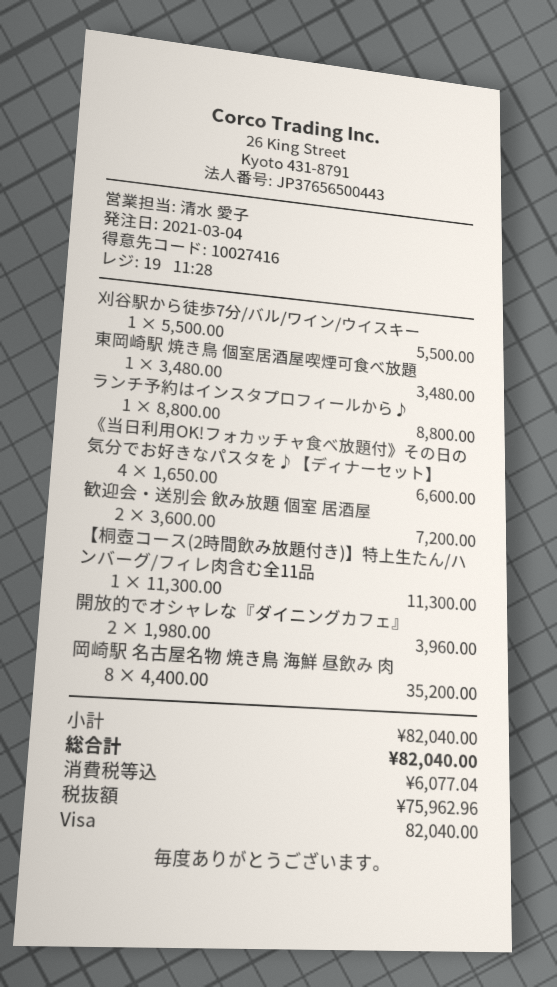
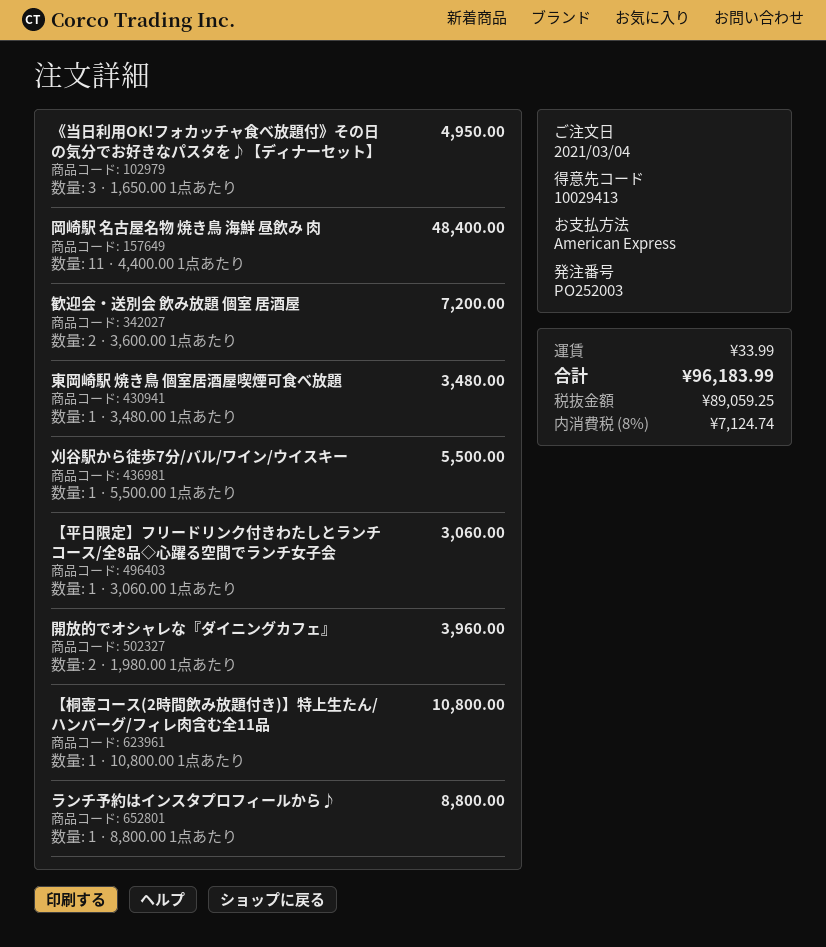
customer number: 10027416 -> 10029413
payment method: Visa -> American Express
《当日利用OK!フォカッチャ食べ放題付》その日の気分でお好きなパスタを♪【ディナーセット】: 4 x 1650.00 = 6600.00 -> 3 x 1650.00 = 4950.00
【桐壺コース(2時間飲み放題付き)】特上生たん/ハンバーグ/フィレ肉含む全11品: 1 x 11300.00 = 11300.00 -> 1 x 10800.00 = 10800.00
岡崎駅 名古屋名物 焼き鳥 海鮮 昼飲み 肉: 8 x 4400.00 = 35200.00 -> 11 x 4400.00 = 48400.00
【平日限定】フリードリンク付きわたしとランチコース/全8品◇心躍る空間でランチ女子会: none -> 1 x 3060.00 = 3060.00
shipping: none -> 33.99
net: 75962.96 -> 89059.25
tax: 6077.04 -> 7124.74
total: 82040.00 -> 96183.99

